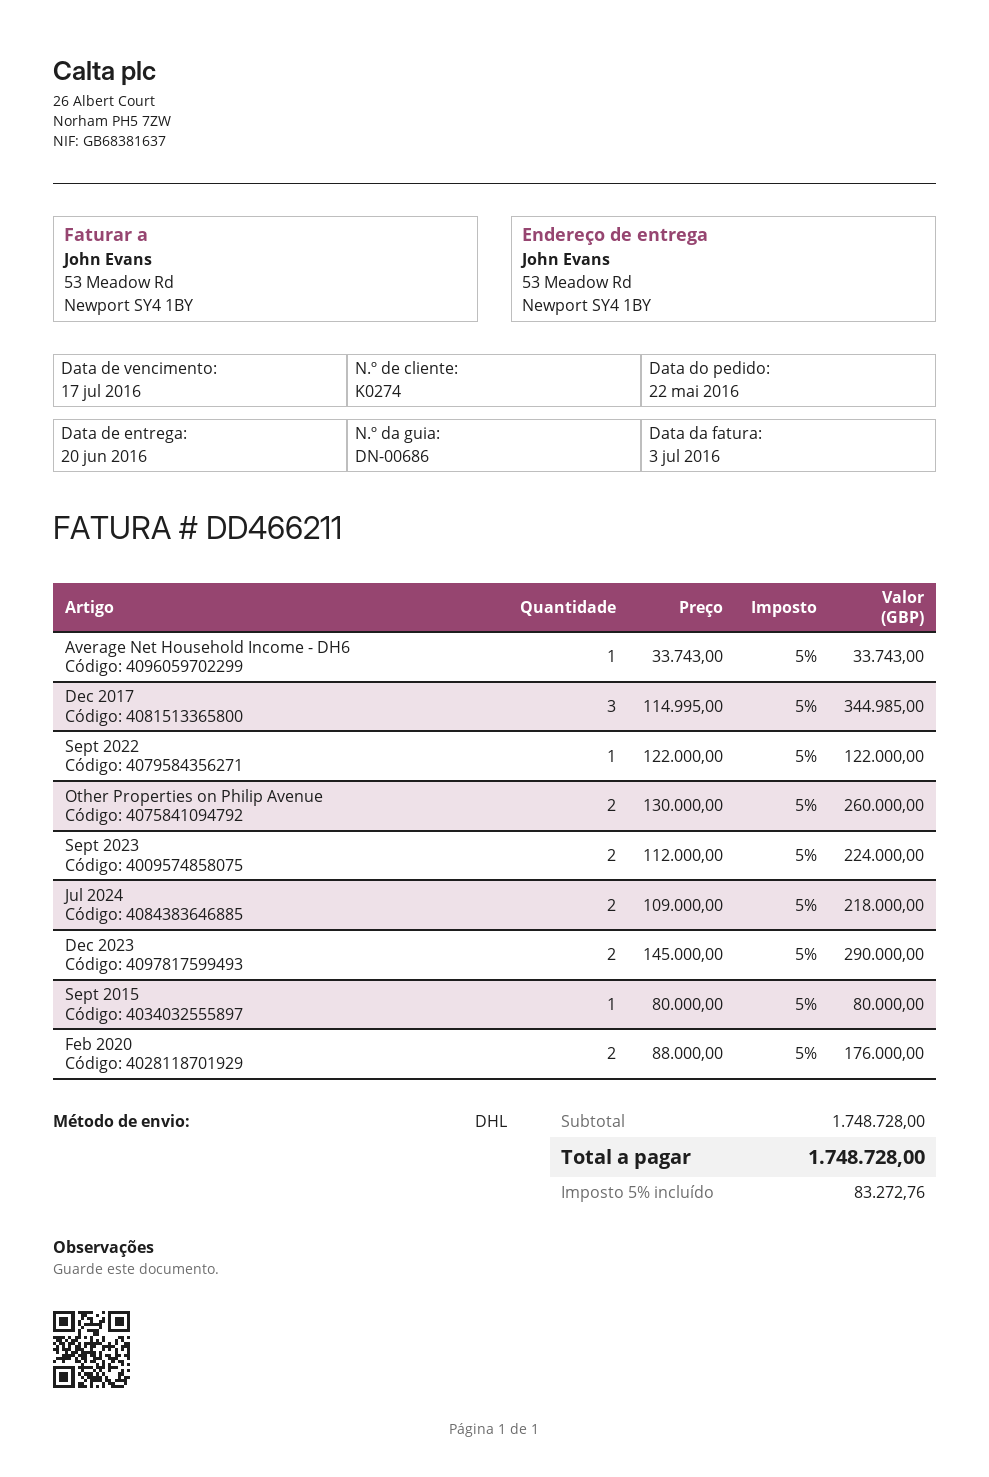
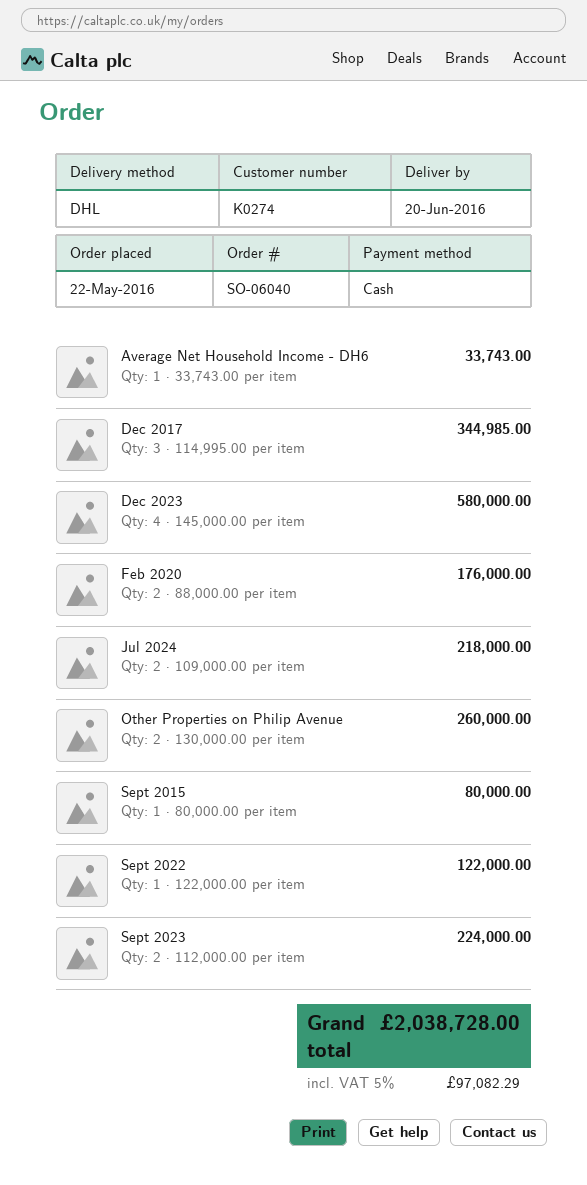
Dec 2023: 2 x 145000.00 = 290000.00 -> 4 x 145000.00 = 580000.00
tax: 5% = 83272.76 -> 5% = 97082.29
total: 1748728.00 -> 2038728.00

